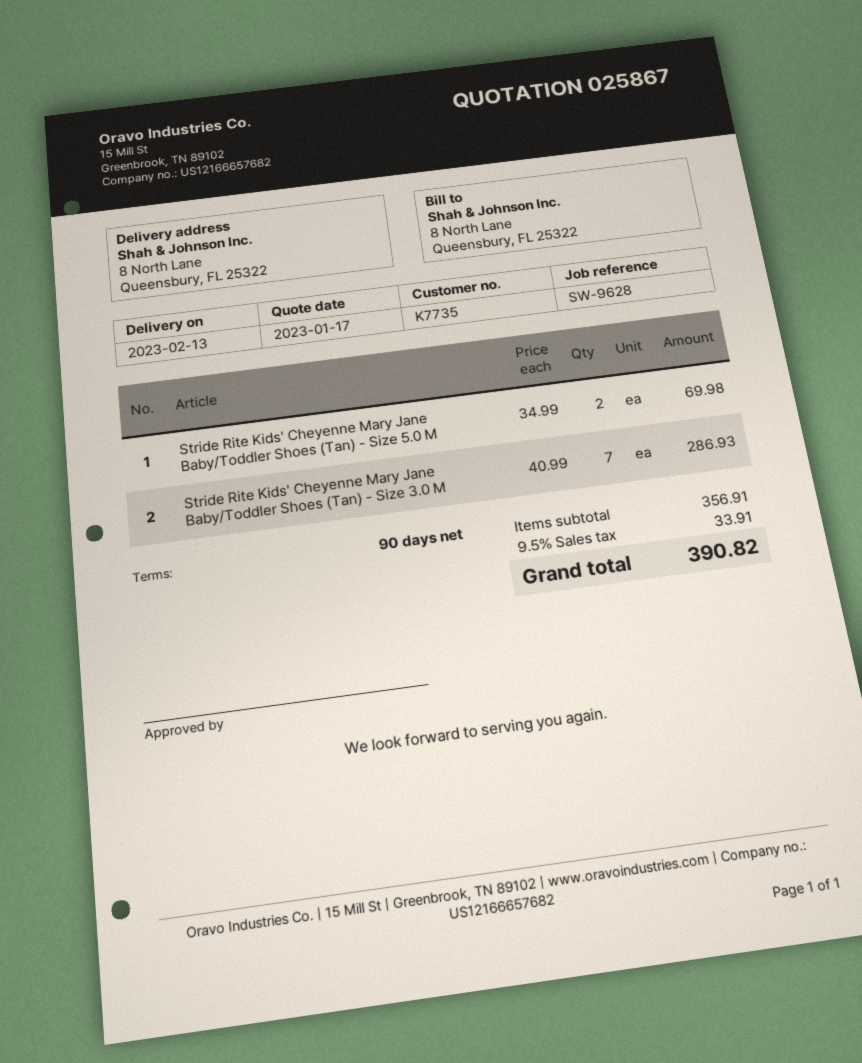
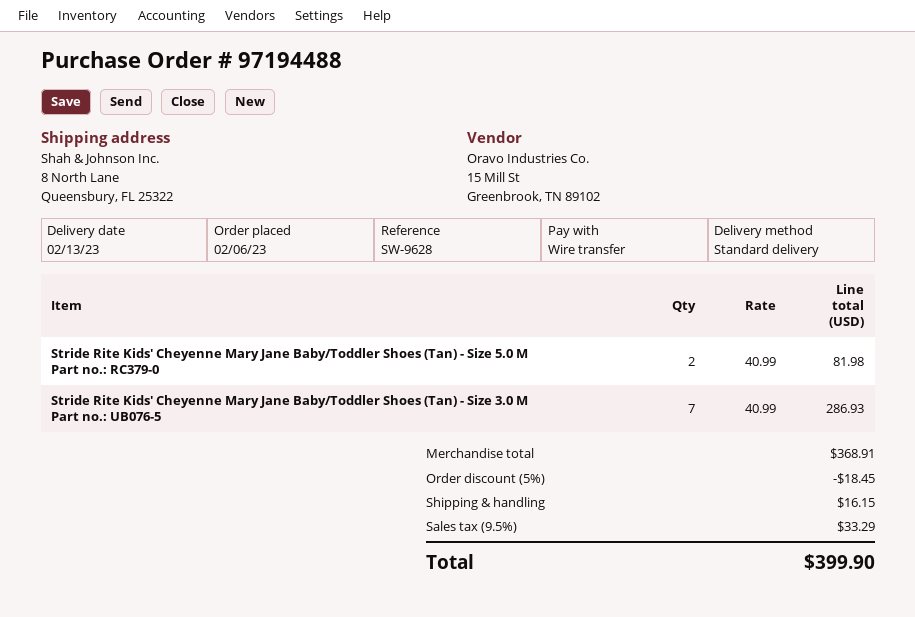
Stride Rite Kids' Cheyenne Mary Jane Baby/Toddler Shoes (Tan) - Size 5.0 M: 2 x 34.99 = 69.98 -> 2 x 40.99 = 81.98
subtotal: 356.91 -> 368.91
discount: none -> 5% = 18.45
shipping: none -> 16.15
tax: 9.5% = 33.91 -> 9.5% = 33.29
total: 390.82 -> 399.90

